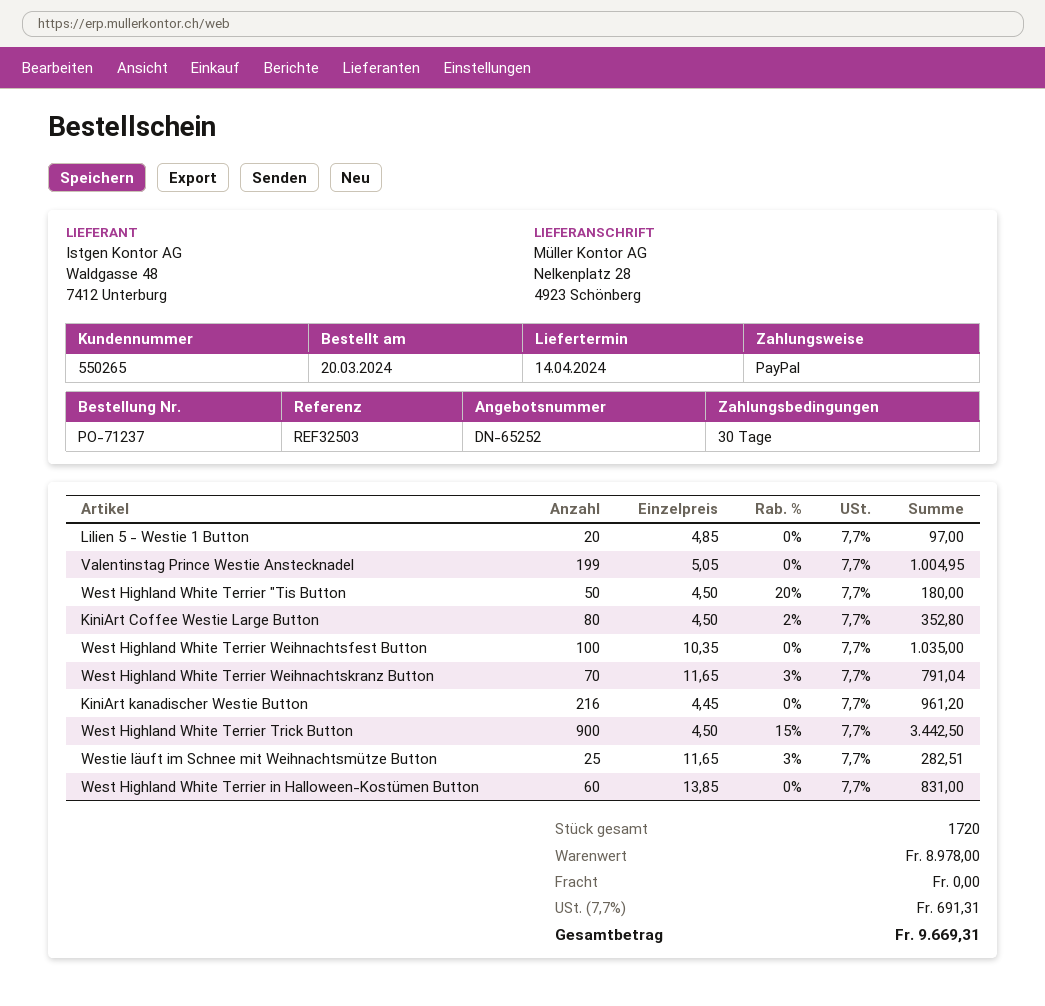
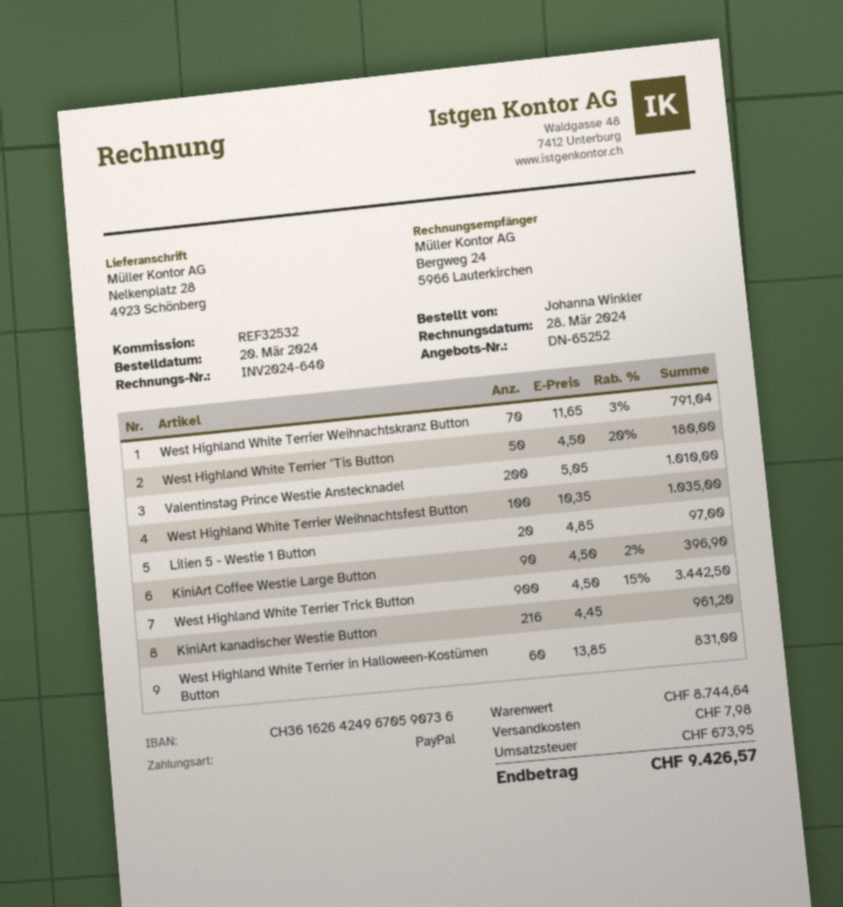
reference: REF32503 -> REF32532
Valentinstag Prince Westie Anstecknadel: 199 x 5.05 = 1004.95 -> 200 x 5.05 = 1010.00
KiniArt Coffee Westie Large Button: 80 x 4.50 - 2% = 352.80 -> 90 x 4.50 - 2% = 396.90
Westie läuft im Schnee mit Weihnachtsmütze Button: 25 x 11.65 - 3% = 282.51 -> none
subtotal: 8978.00 -> 8744.64
shipping: 0.00 -> 7.98
tax: 691.31 -> 673.95
total: 9669.31 -> 9426.57

